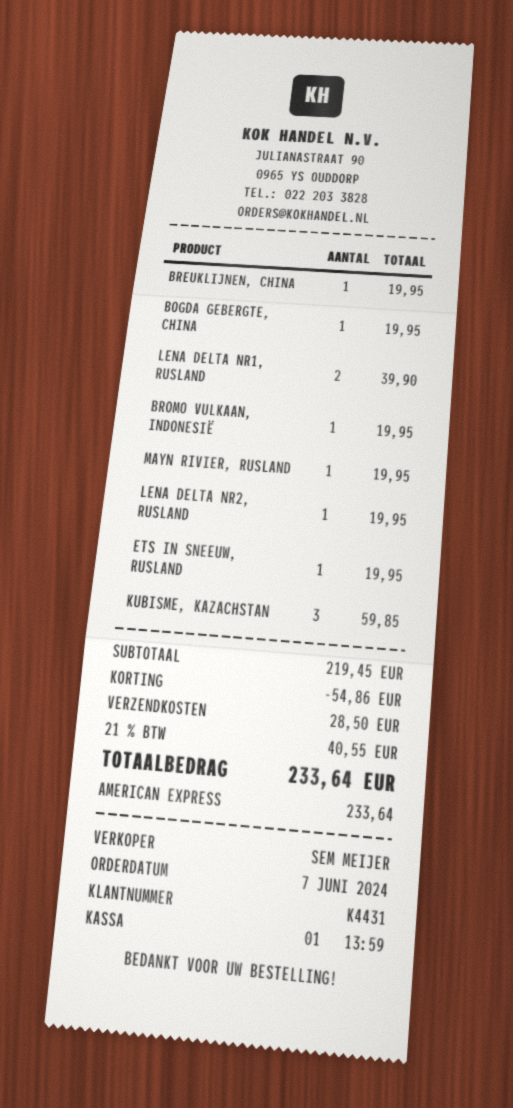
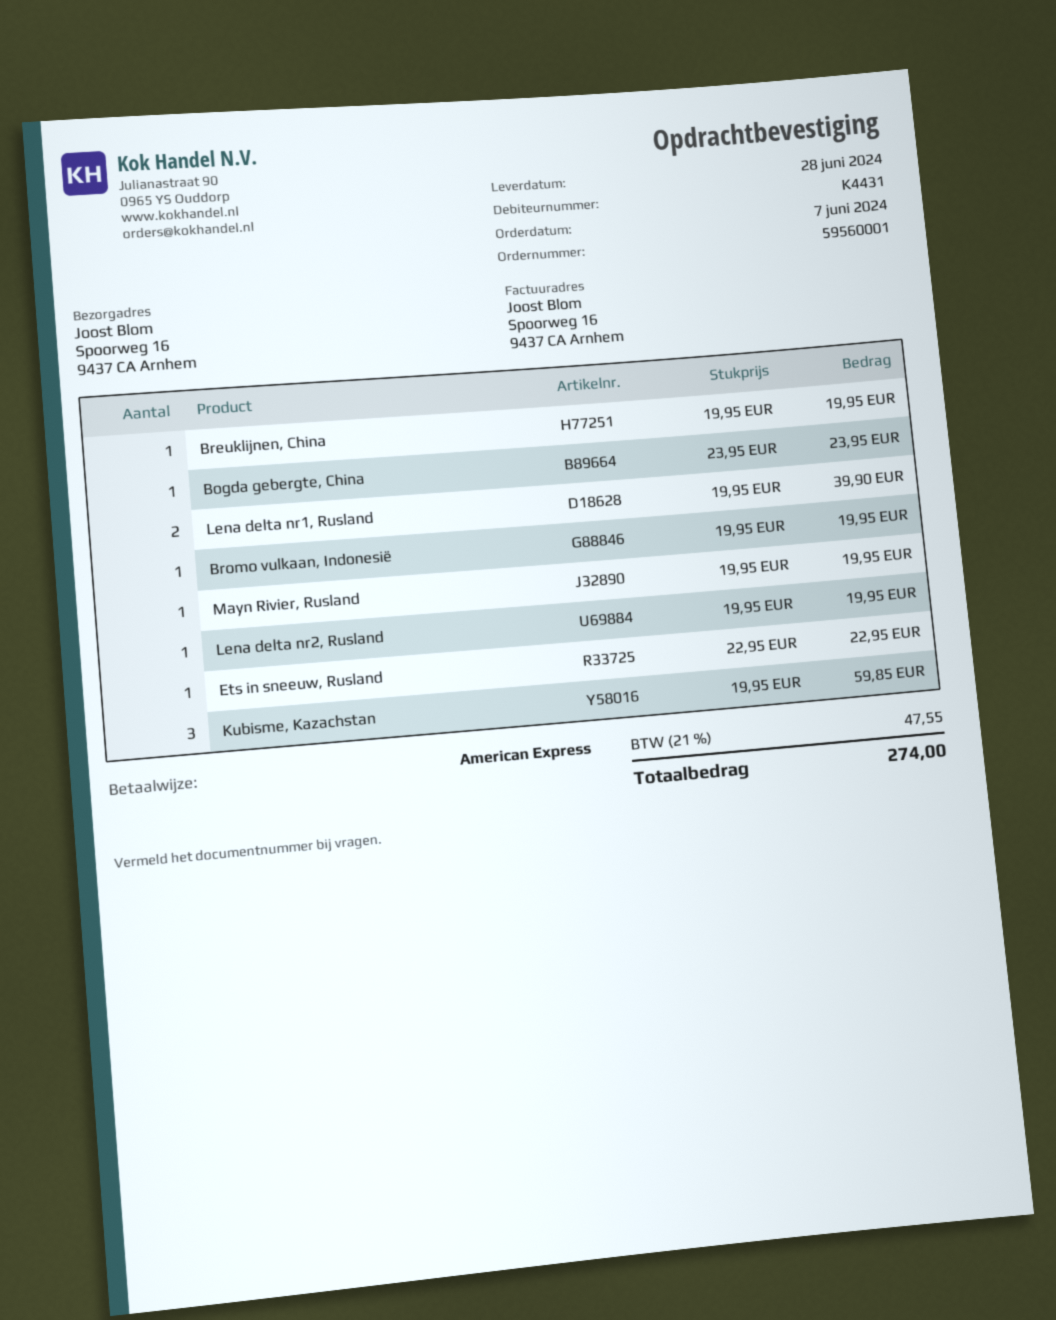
BOGDA GEBERGTE, CHINA: 1 for 19.95 -> 1 for 23.95
ETS IN SNEEUW, RUSLAND: 1 for 19.95 -> 1 for 22.95
discount: 54.86 -> none
shipping: 28.50 -> none
tax: 21% = 40.55 -> 21% = 47.55
total: 233.64 -> 274.00

